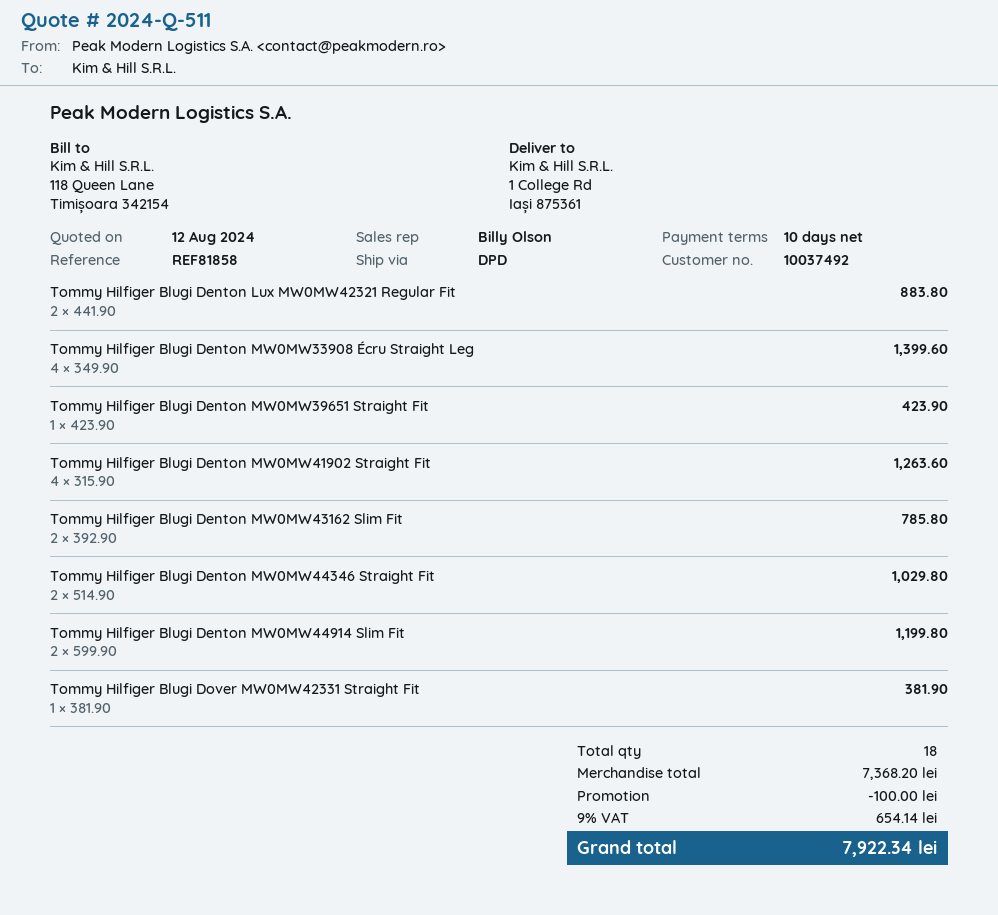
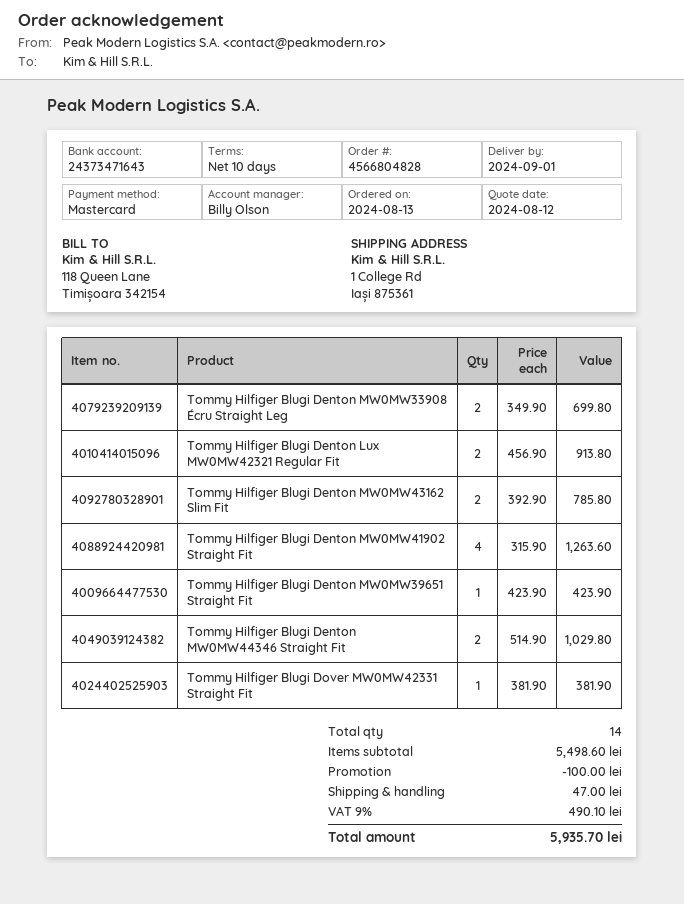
Tommy Hilfiger Blugi Denton Lux MW0MW42321 Regular Fit: 2 x 441.90 = 883.80 -> 2 x 456.90 = 913.80
Tommy Hilfiger Blugi Denton MW0MW33908 Écru Straight Leg: 4 x 349.90 = 1399.60 -> 2 x 349.90 = 699.80
Tommy Hilfiger Blugi Denton MW0MW44914 Slim Fit: 2 x 599.90 = 1199.80 -> none
total quantity: 18 -> 14
subtotal: 7368.20 -> 5498.60
shipping: none -> 47.00
tax: 9% = 654.14 -> 9% = 490.10
total: 7922.34 -> 5935.70

